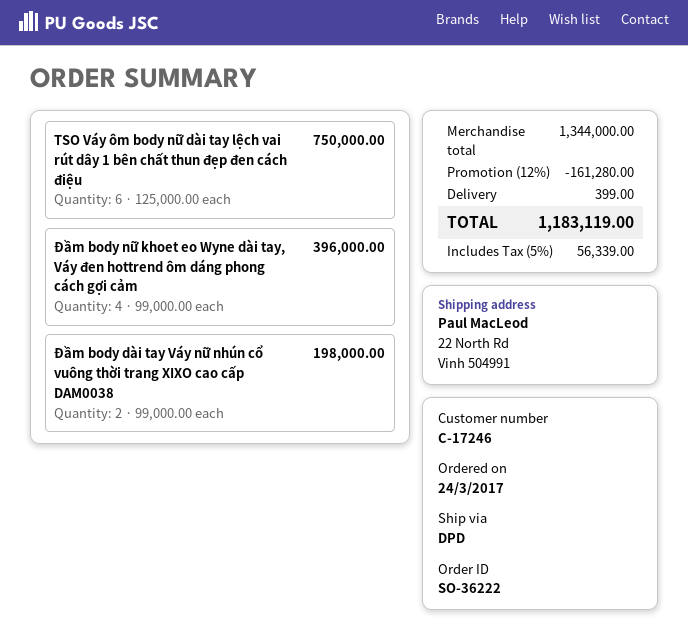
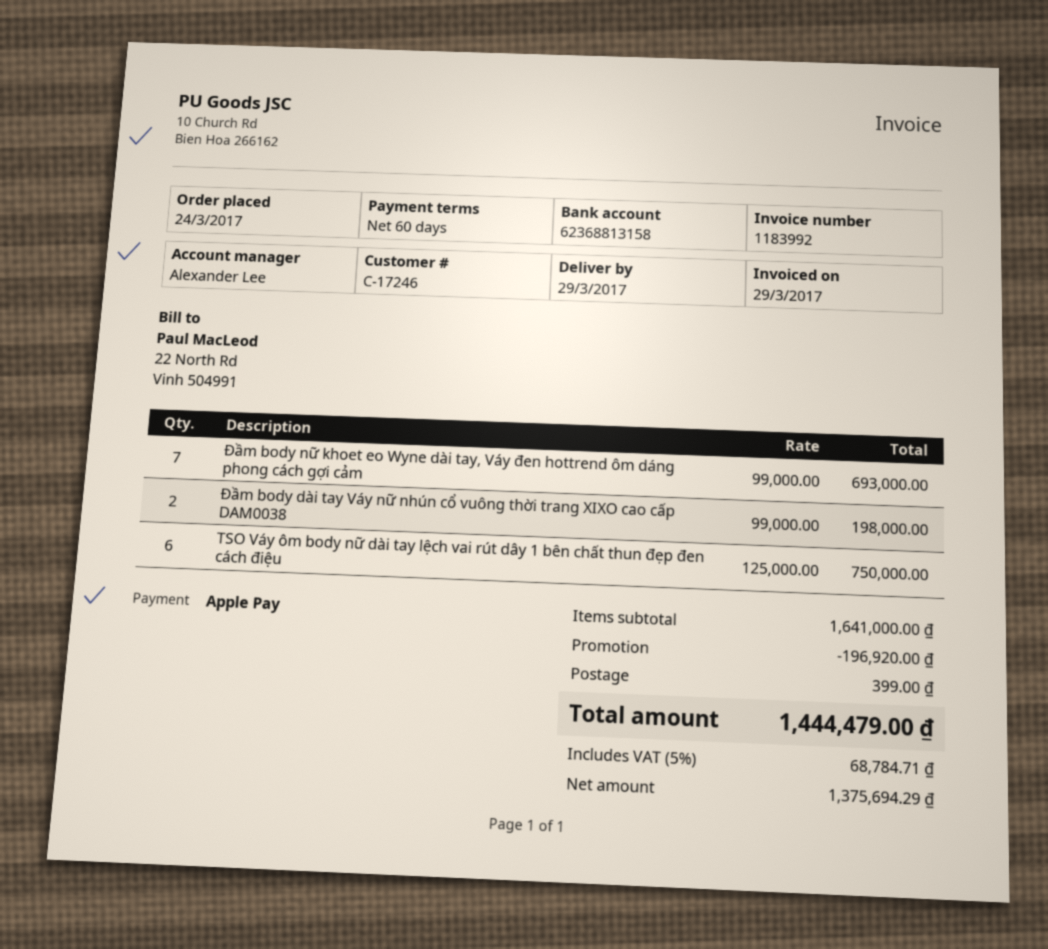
Đầm body nữ khoet eo Wyne dài tay, Váy đen hottrend ôm dáng phong cách gợi cảm: 4 x 99000.00 = 396000.00 -> 7 x 99000.00 = 693000.00
subtotal: 1344000.00 -> 1641000.00
discount: 161280.00 -> 196920.00
tax: 5% = 56339.00 -> 5% = 68784.71
total: 1183119.00 -> 1444479.00

